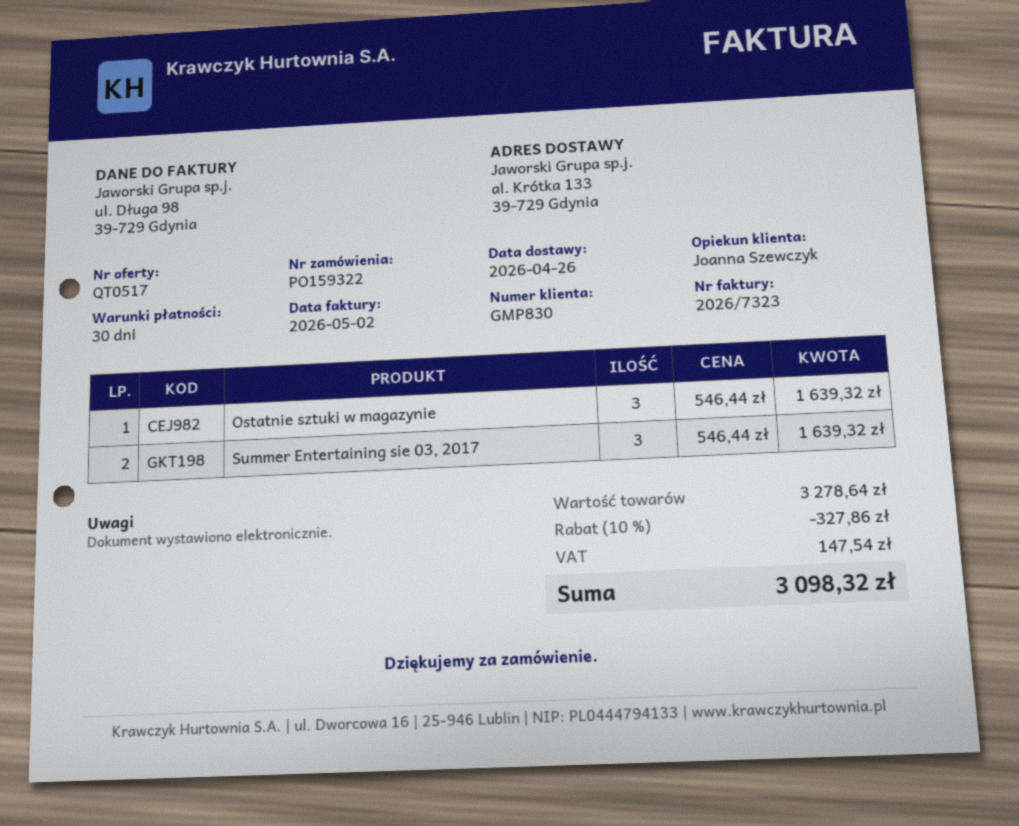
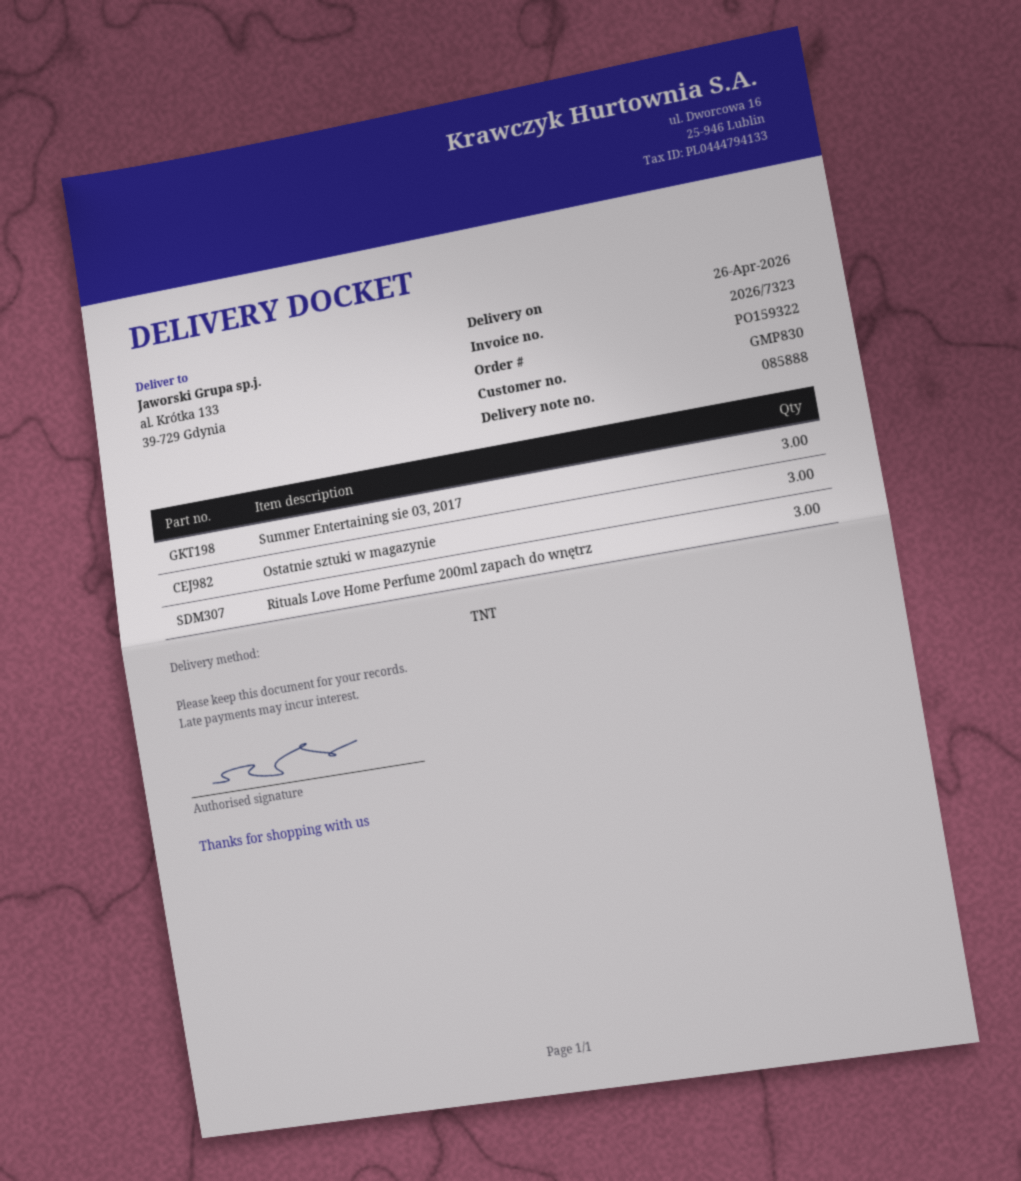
Rituals Love Home Perfume 200ml zapach do wnętrz: none -> 3

